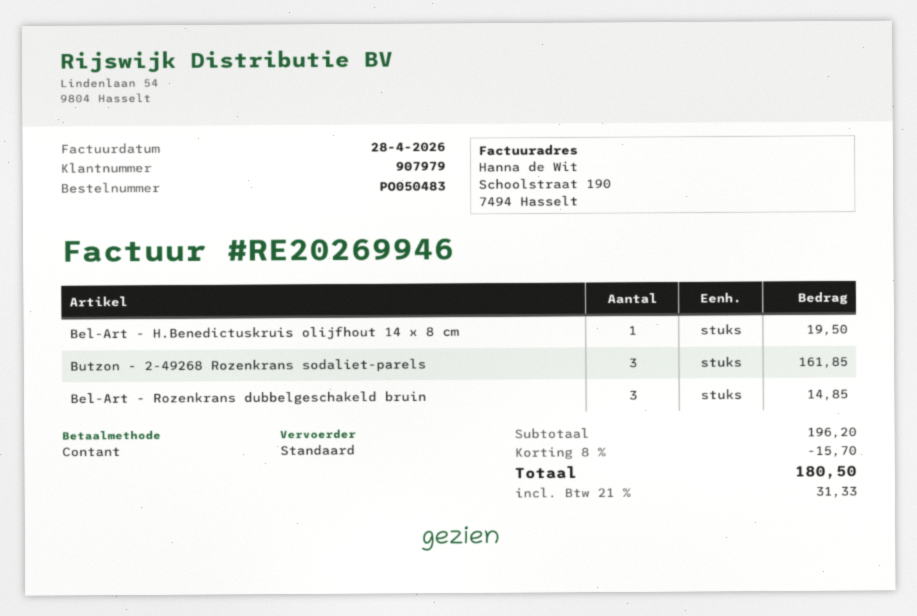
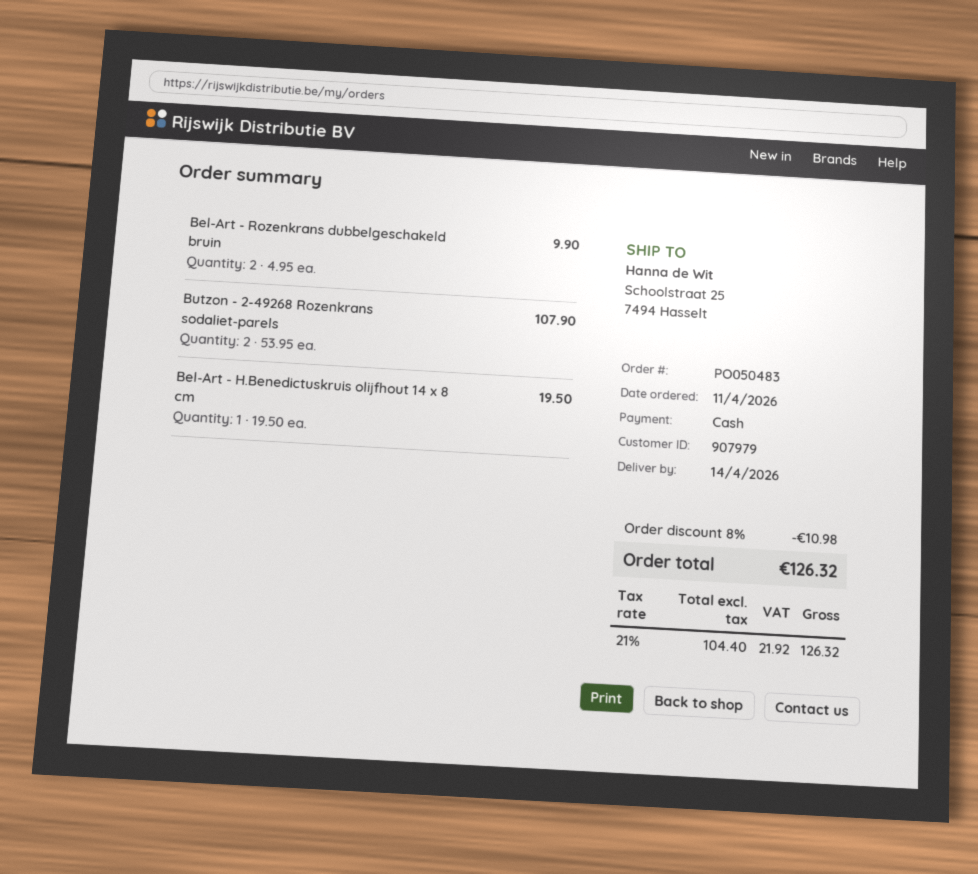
Butzon - 2-49268 Rozenkrans sodaliet-parels: 3 for 161.85 -> 2 for 107.90
Bel-Art - Rozenkrans dubbelgeschakeld bruin: 3 for 14.85 -> 2 for 9.90
discount: 8% = 15.70 -> 8% = 10.98
tax: 21% = 31.33 -> 21% = 21.92
total: 180.50 -> 126.32

